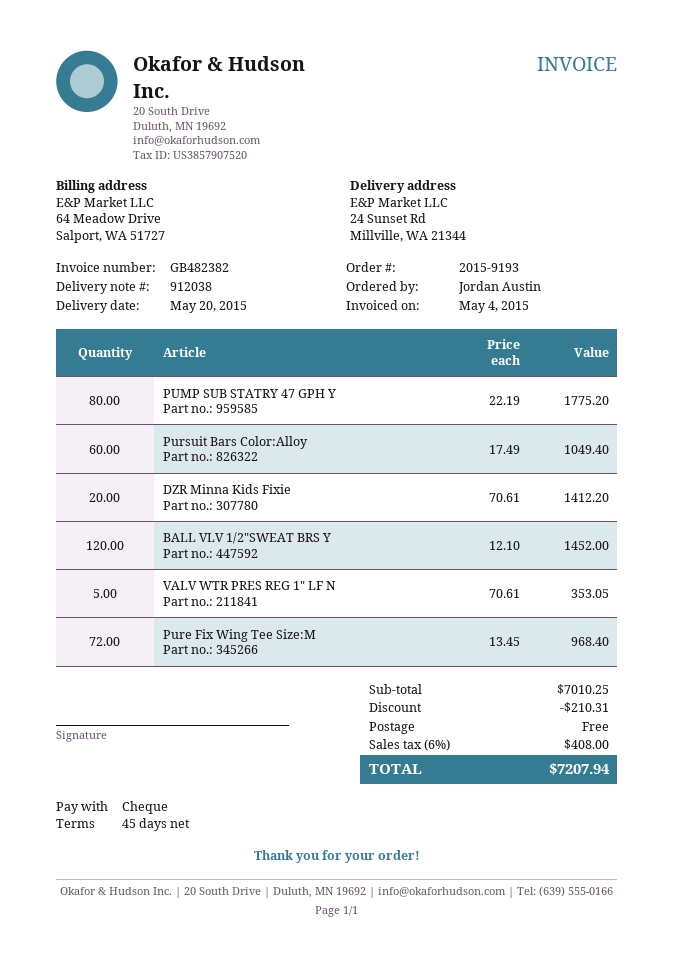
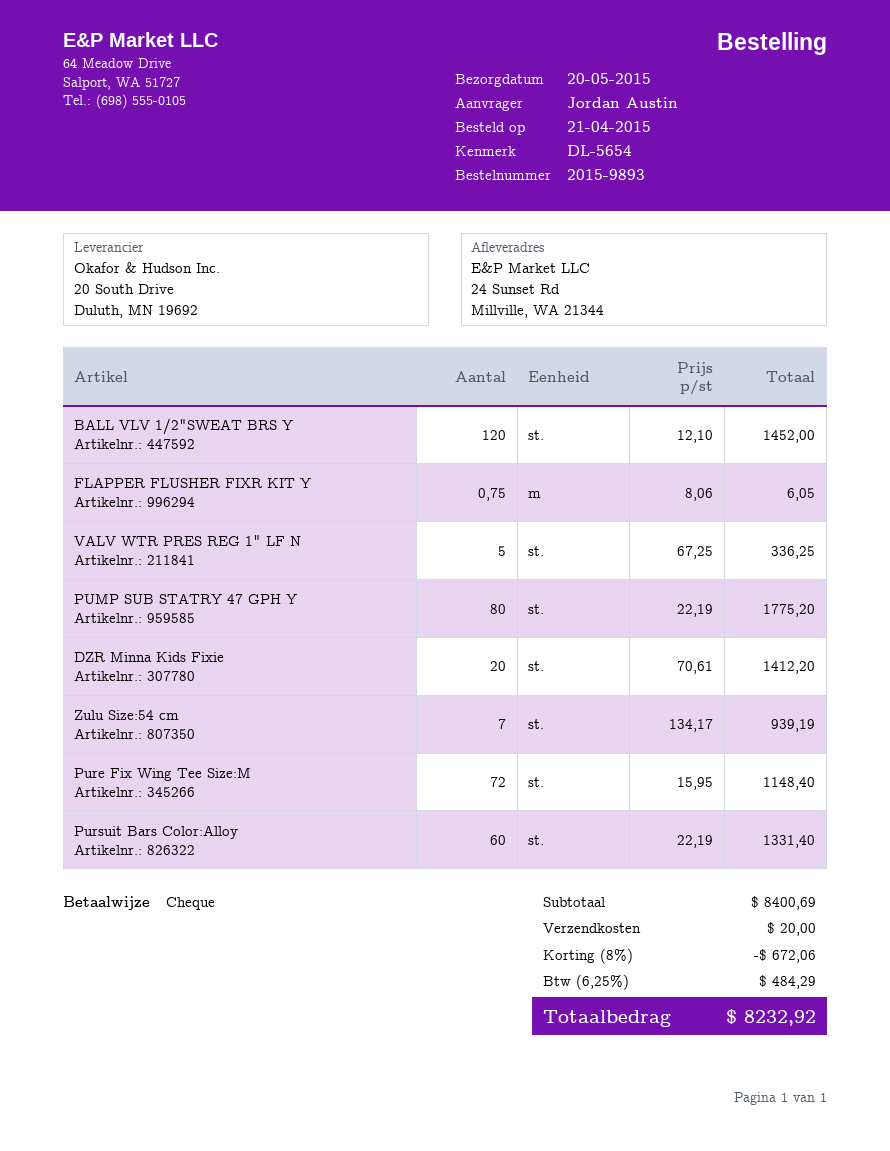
order number: 2015-9193 -> 2015-9893
Pursuit Bars Color:Alloy: 60 x 17.49 = 1049.40 -> 60 x 22.19 = 1331.40
VALV WTR PRES REG 1" LF N: 5 x 70.61 = 353.05 -> 5 x 67.25 = 336.25
Pure Fix Wing Tee Size:M: 72 x 13.45 = 968.40 -> 72 x 15.95 = 1148.40
FLAPPER FLUSHER FIXR KIT Y: none -> 0.75 x 8.06 = 6.05
Zulu Size:54 cm: none -> 7 x 134.17 = 939.19
subtotal: 7010.25 -> 8400.69
discount: 210.31 -> 672.06
shipping: 0.00 -> 20.00
tax: 6% = 408.00 -> 6.25% = 484.29
total: 7207.94 -> 8232.92

